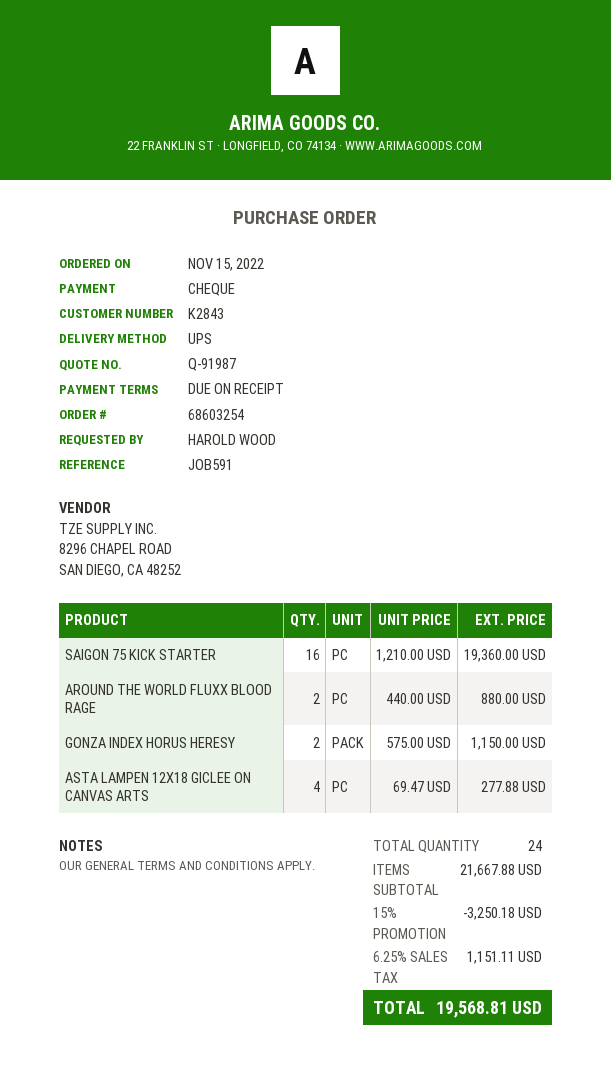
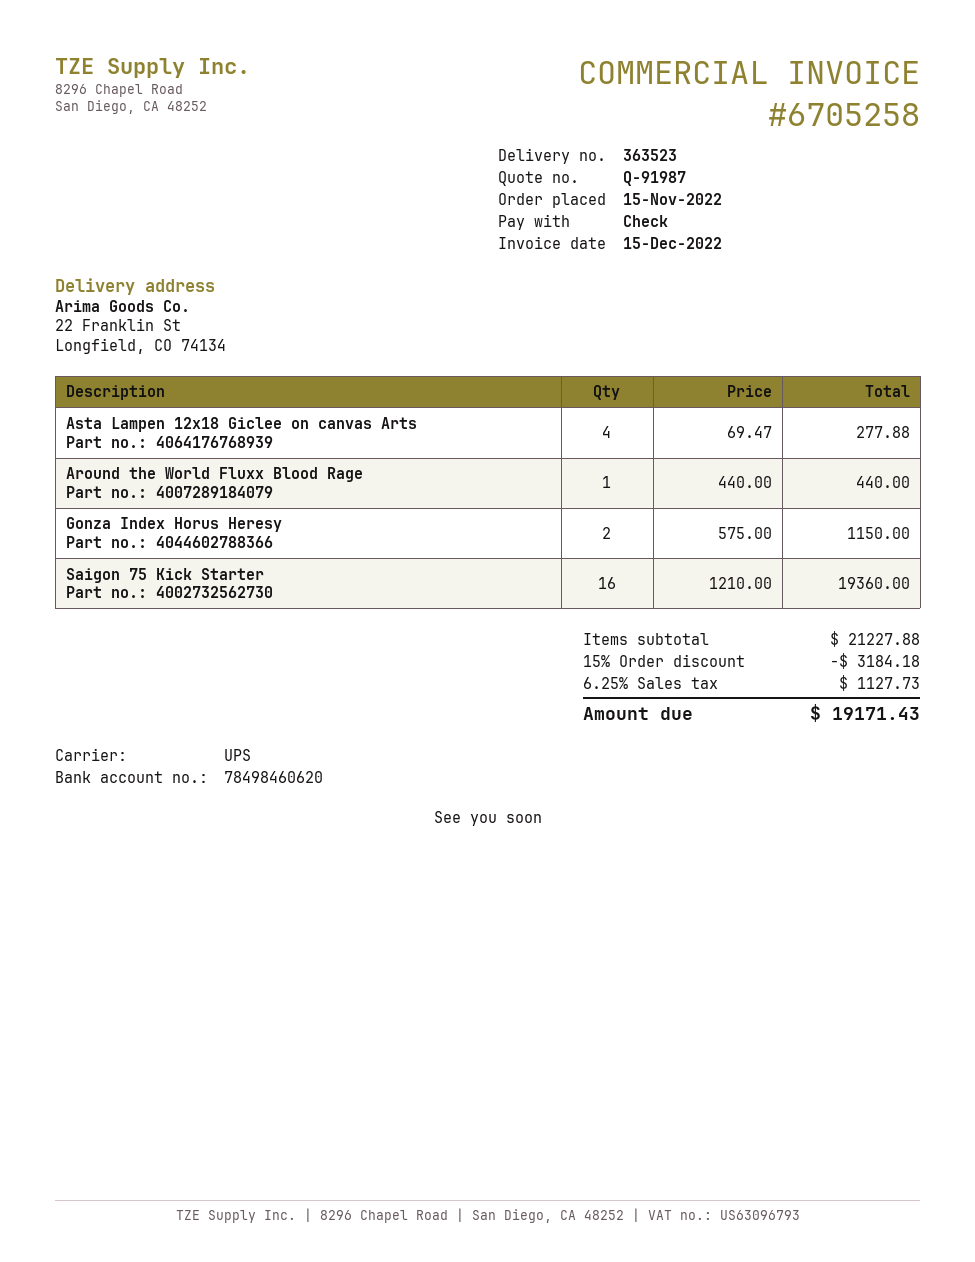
AROUND THE WORLD FLUXX BLOOD RAGE: 2 x 440.00 = 880.00 -> 1 x 440.00 = 440.00
subtotal: 21667.88 -> 21227.88
discount: 15% = 3250.18 -> 15% = 3184.18
tax: 6.25% = 1151.11 -> 6.25% = 1127.73
total: 19568.81 -> 19171.43

